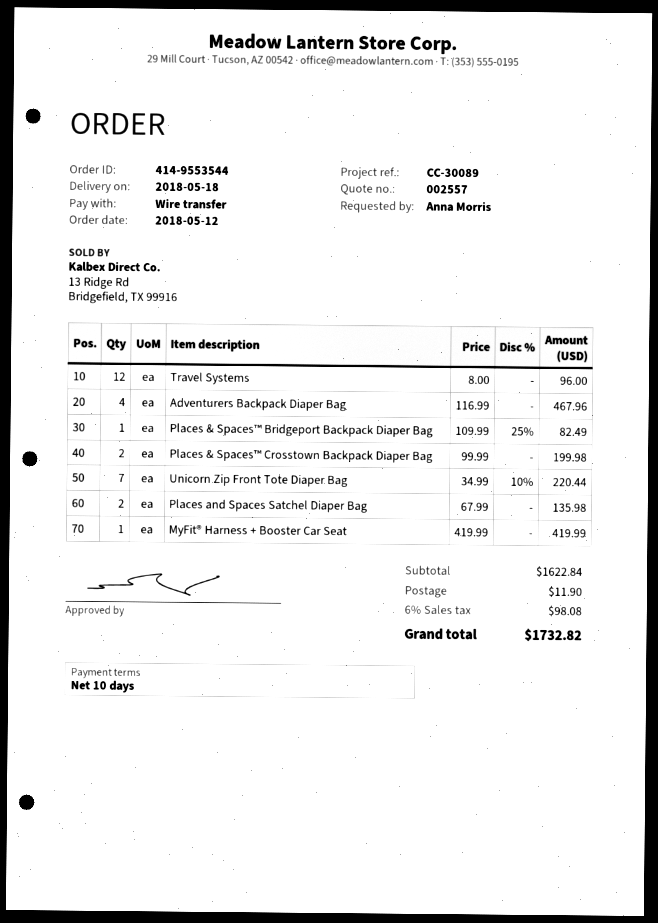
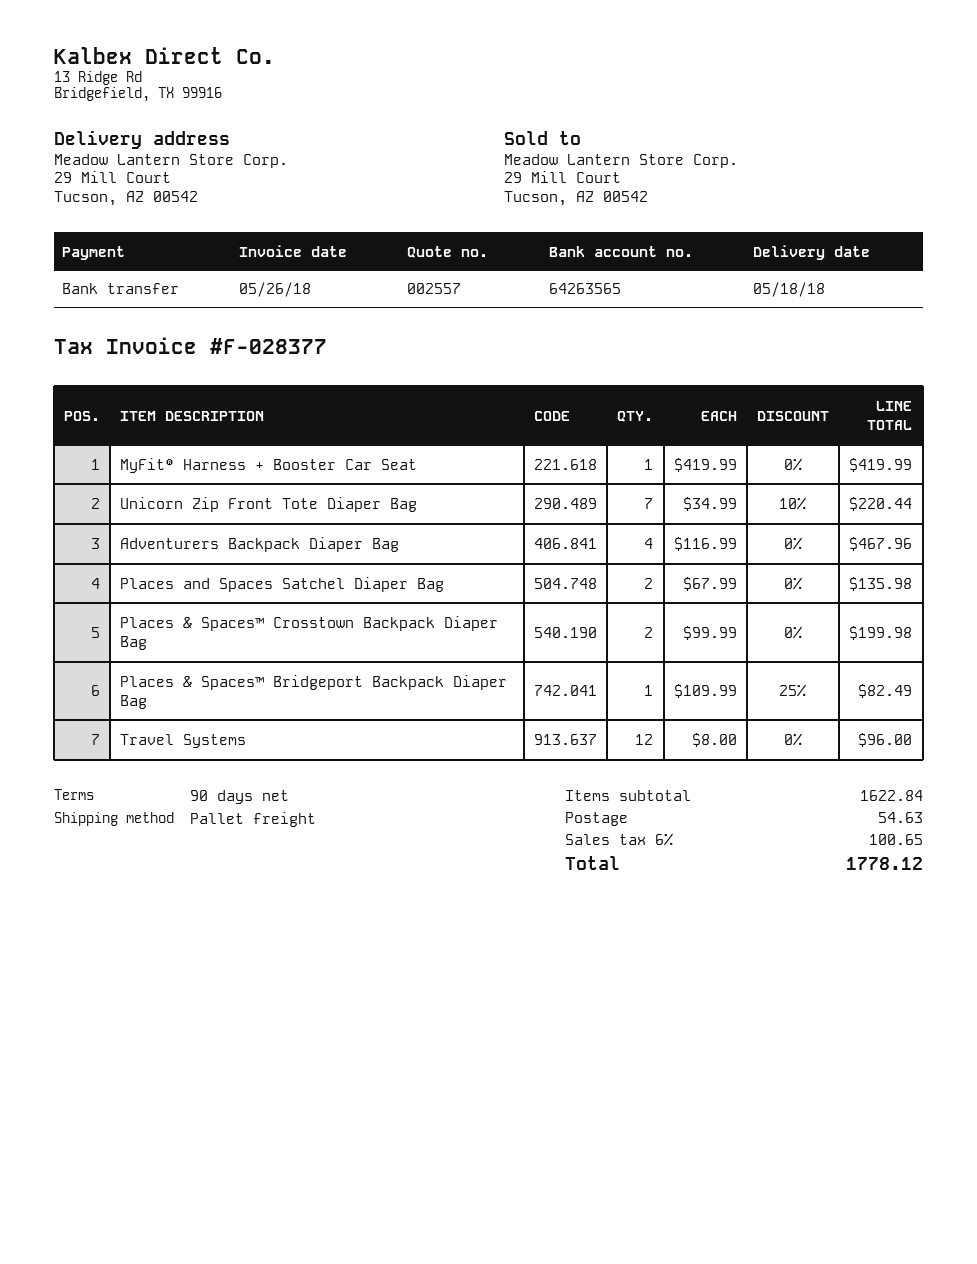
payment terms: 10 days -> 90 days
shipping: 11.90 -> 54.63
tax: 6% = 98.08 -> 6% = 100.65
total: 1732.82 -> 1778.12

